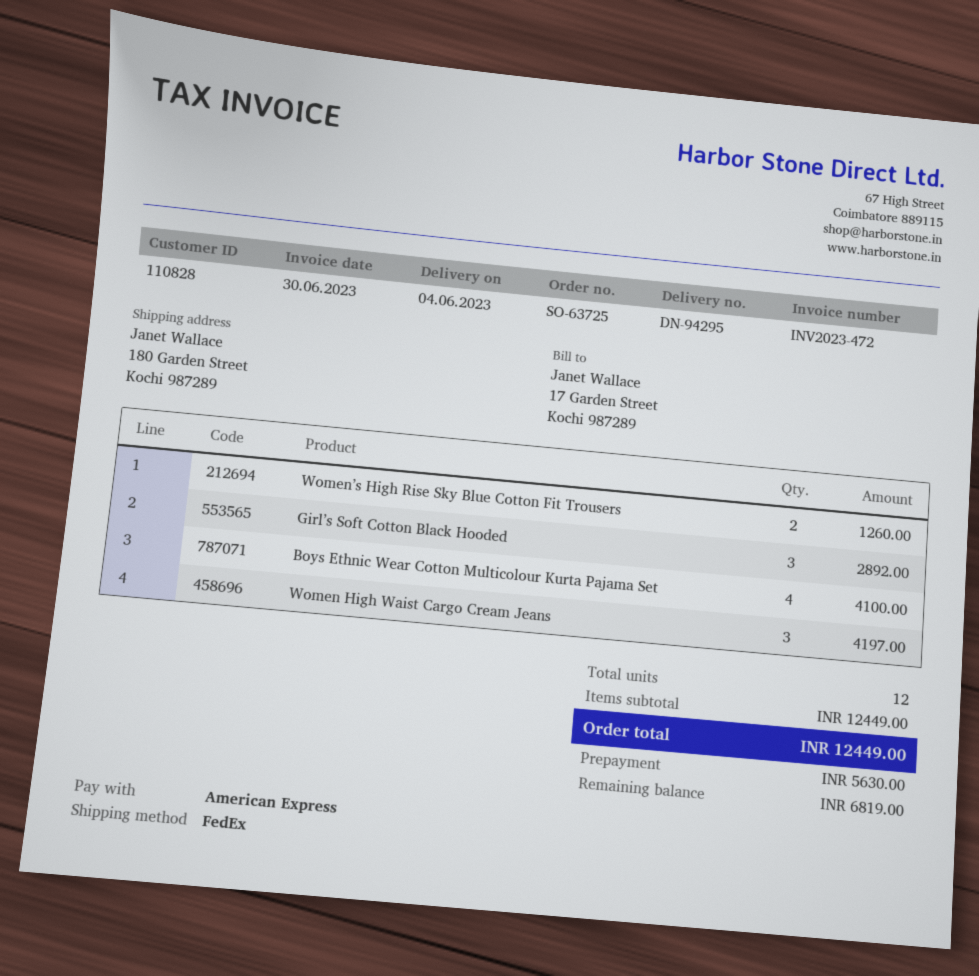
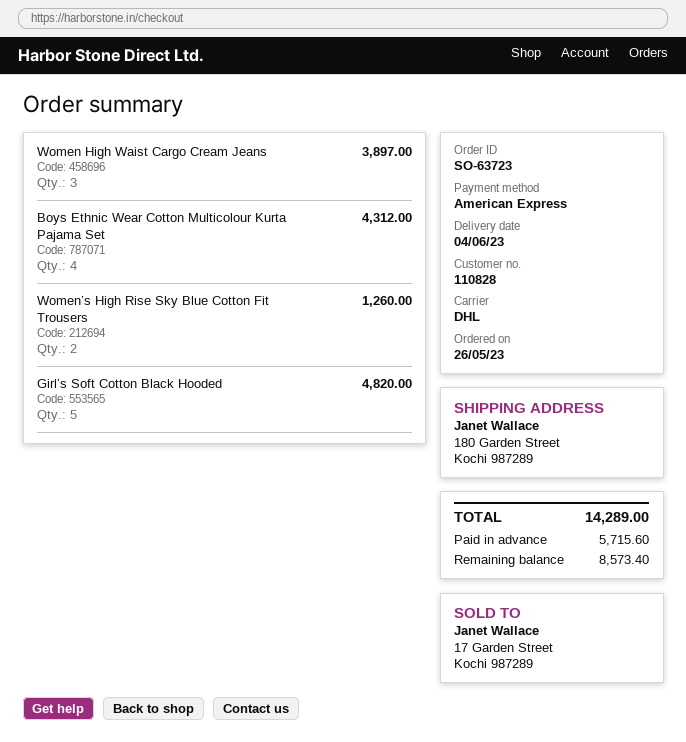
order number: SO-63725 -> SO-63723
shipping method: FedEx -> DHL
Girl’s Soft Cotton Black Hooded: 3 for 2892.00 -> 5 for 4820.00
Boys Ethnic Wear Cotton Multicolour Kurta Pajama Set: 4 for 4100.00 -> 4 for 4312.00
Women High Waist Cargo Cream Jeans: 3 for 4197.00 -> 3 for 3897.00
total: 12449.00 -> 14289.00
deposit: 5630.00 -> 5715.60
balance: 6819.00 -> 8573.40

